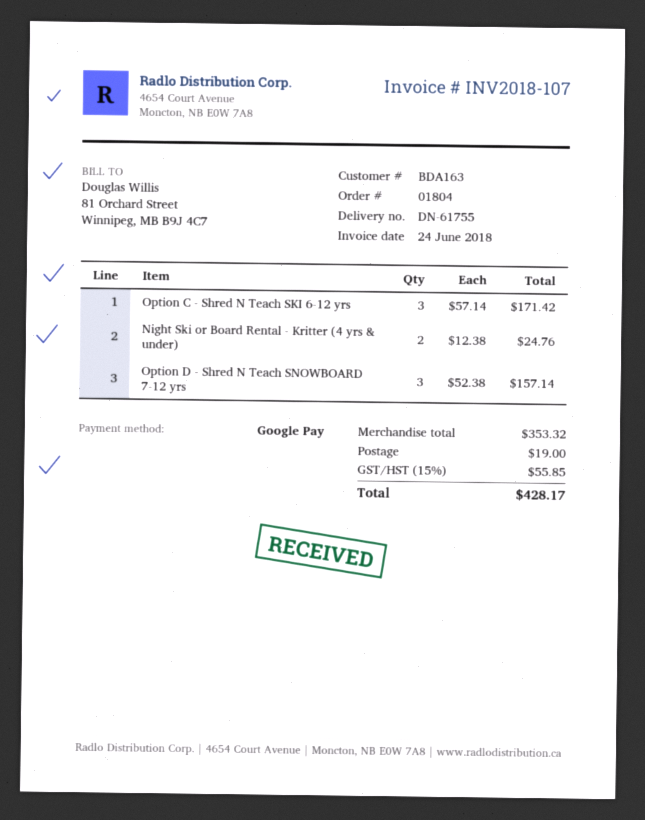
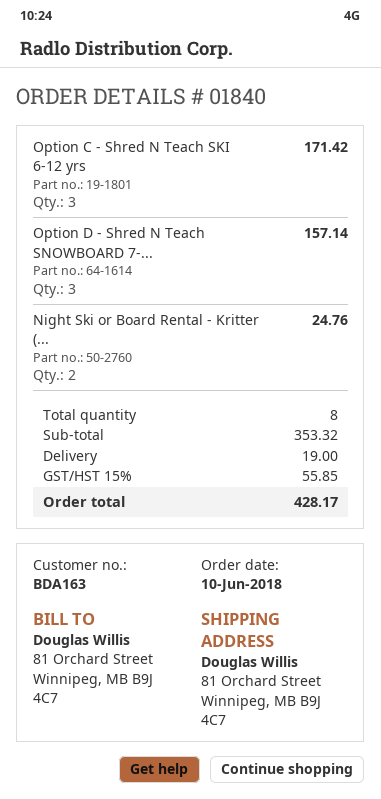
order number: 01804 -> 01840

